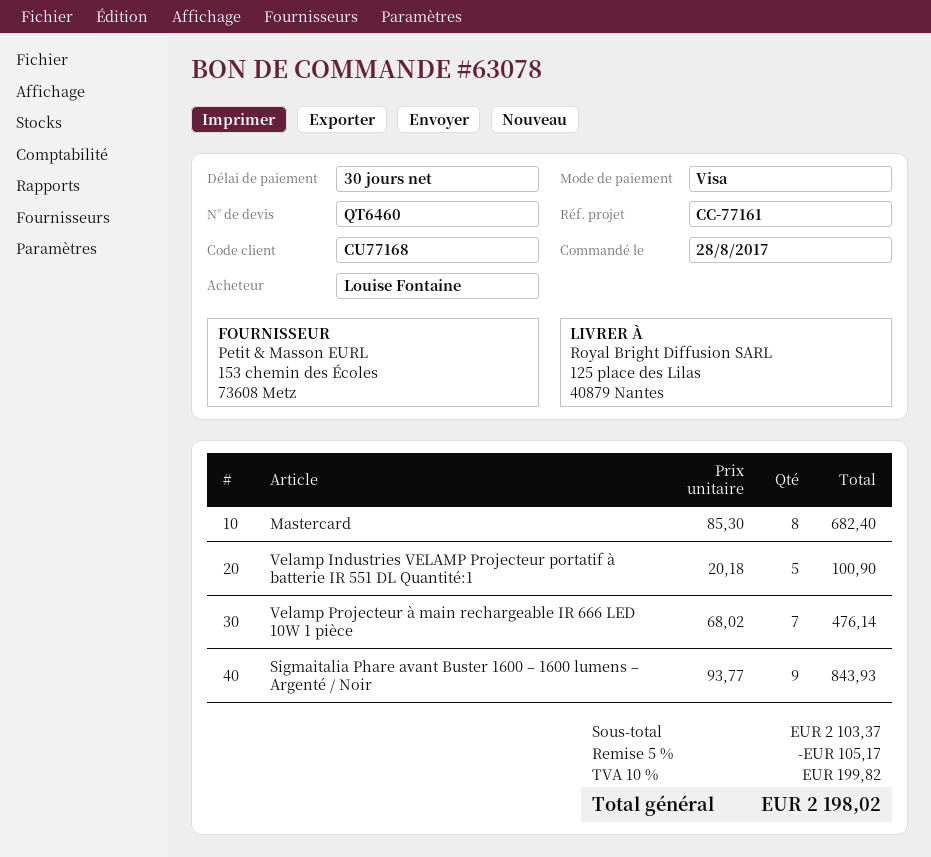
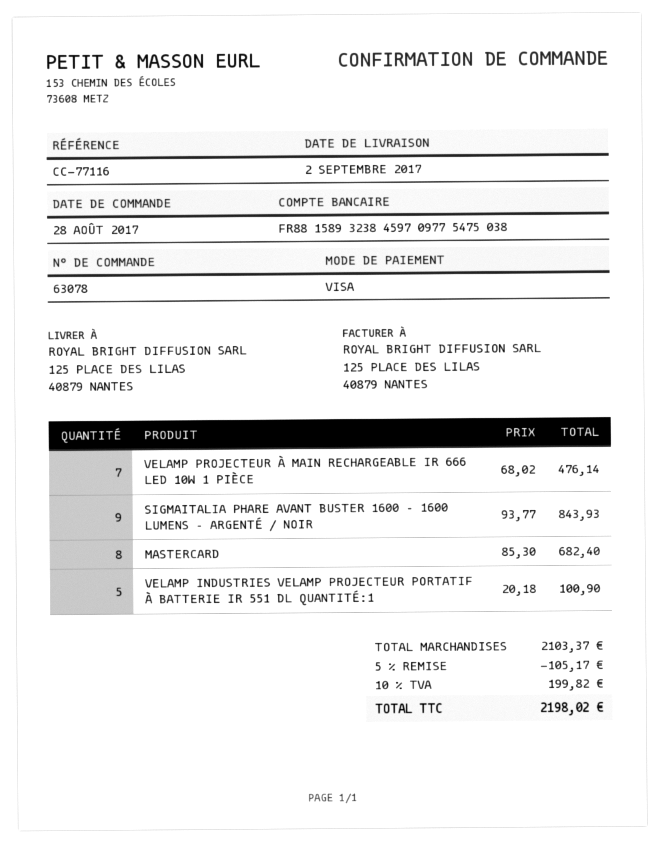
reference: CC-77161 -> CC-77116

